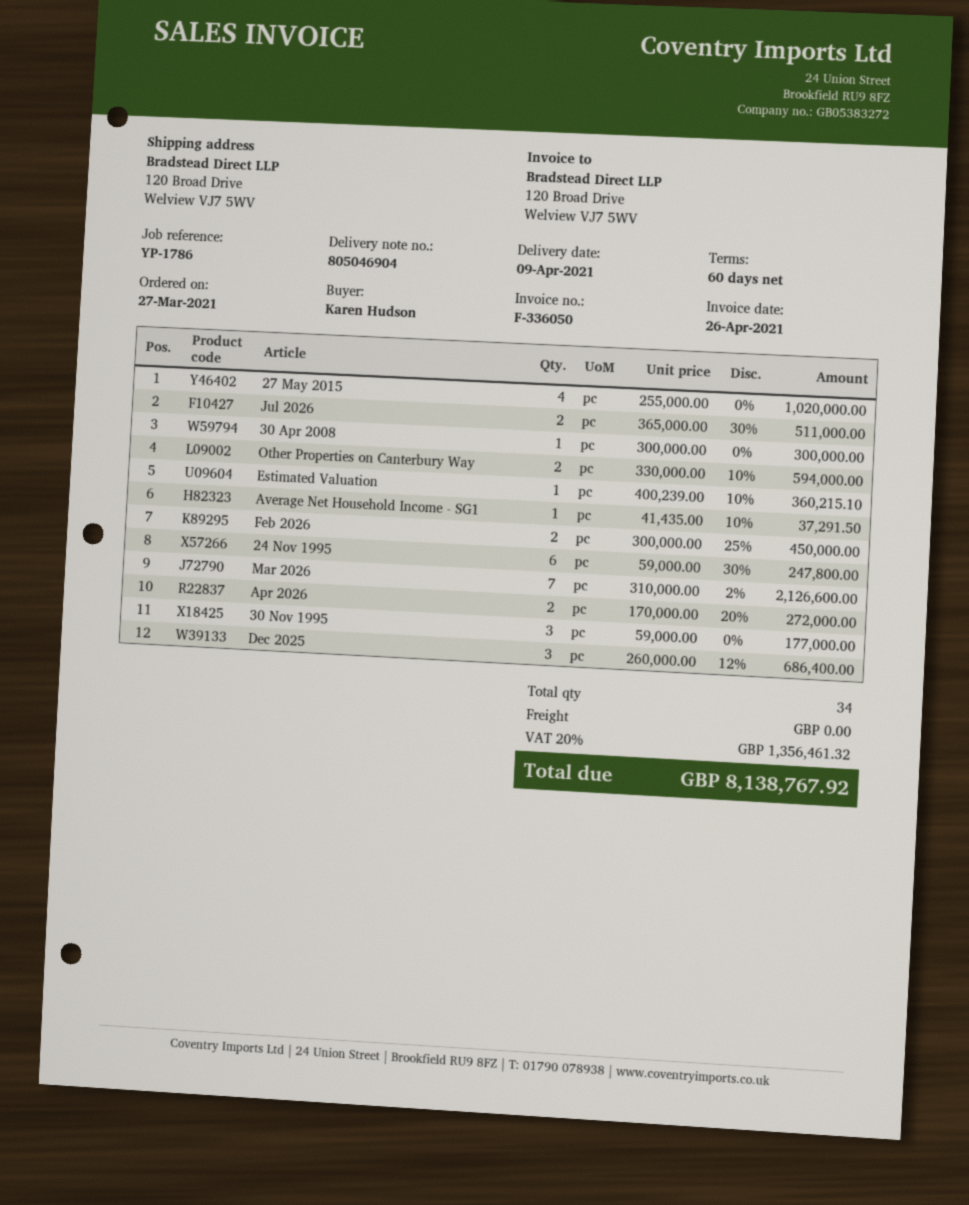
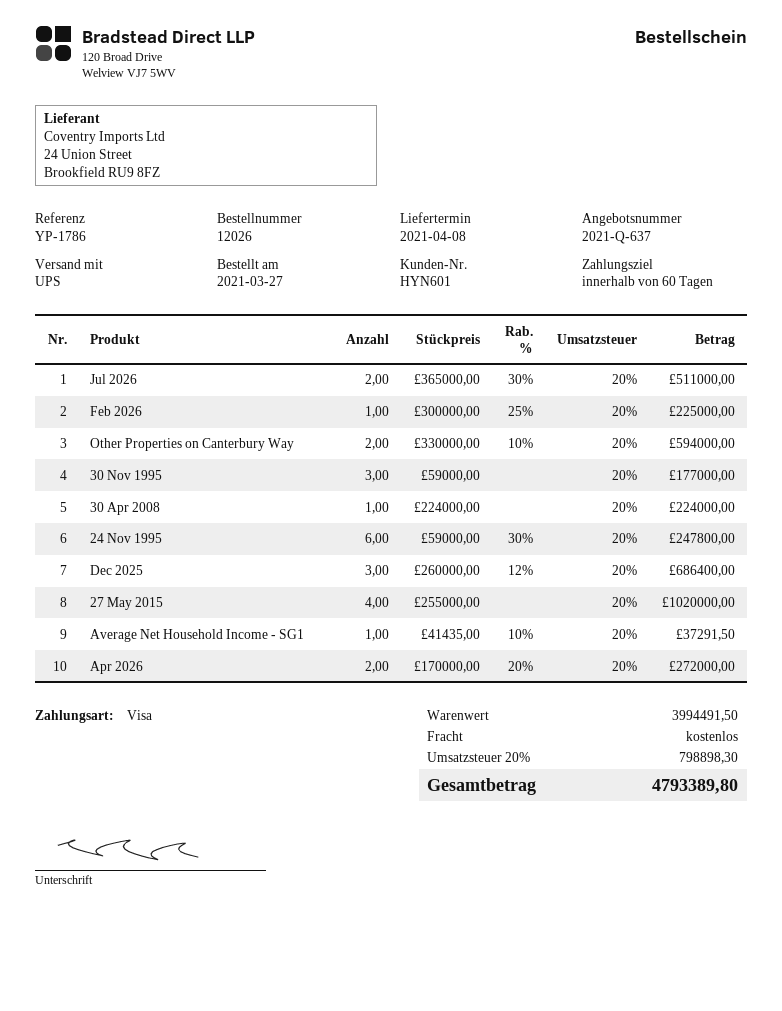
delivery date: 2021-04-09 -> 2021-04-08
30 Apr 2008: 1 x 300000.00 = 300000.00 -> 1 x 224000.00 = 224000.00
Estimated Valuation: 1 x 400239.00 - 10% = 360215.10 -> none
Feb 2026: 2 x 300000.00 - 25% = 450000.00 -> 1 x 300000.00 - 25% = 225000.00
Mar 2026: 7 x 310000.00 - 2% = 2126600.00 -> none
tax: 20% = 1356461.32 -> 20% = 798898.30
total: 8138767.92 -> 4793389.80

